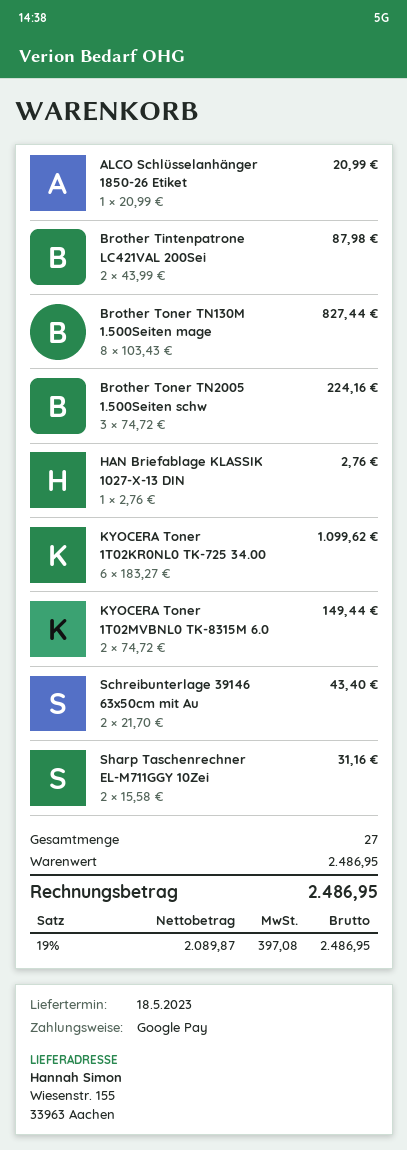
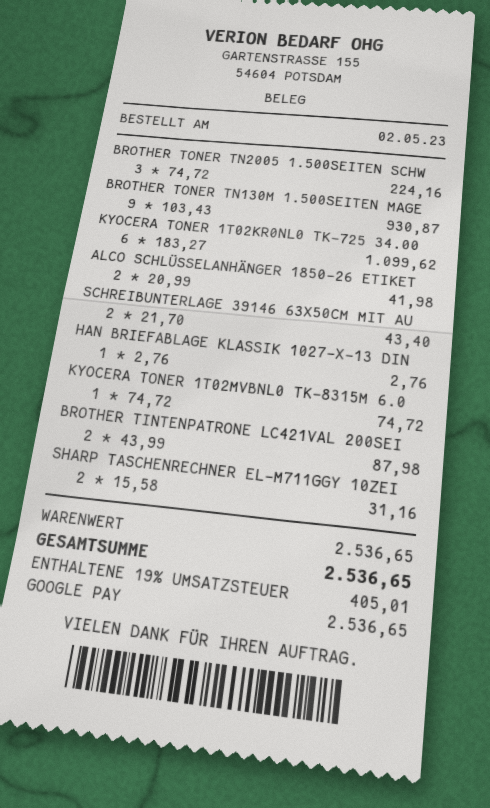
ALCO Schlüsselanhänger 1850-26 Etiket: 1 x 20.99 = 20.99 -> 2 x 20.99 = 41.98
Brother Toner TN130M 1.500Seiten mage: 8 x 103.43 = 827.44 -> 9 x 103.43 = 930.87
KYOCERA Toner 1T02MVBNL0 TK-8315M 6.0: 2 x 74.72 = 149.44 -> 1 x 74.72 = 74.72
subtotal: 2486.95 -> 2536.65
tax: 19% = 397.08 -> 19% = 405.01
total: 2486.95 -> 2536.65

